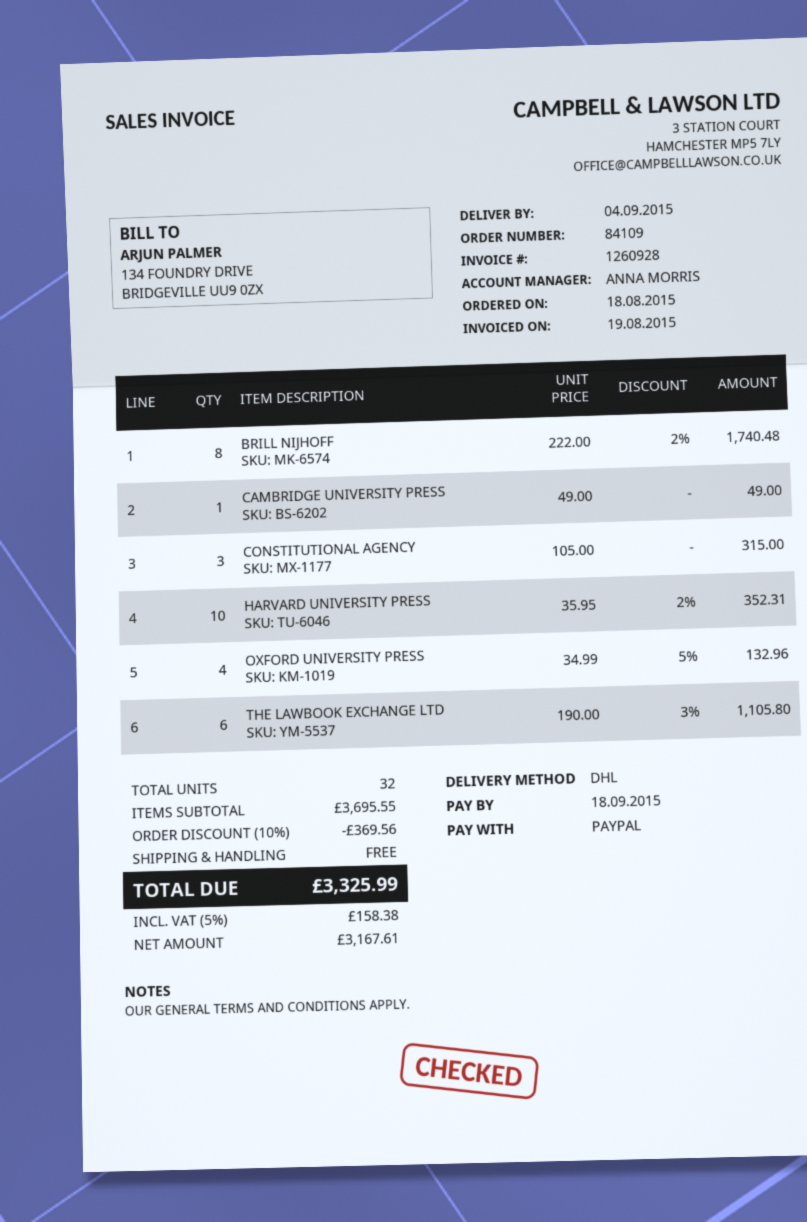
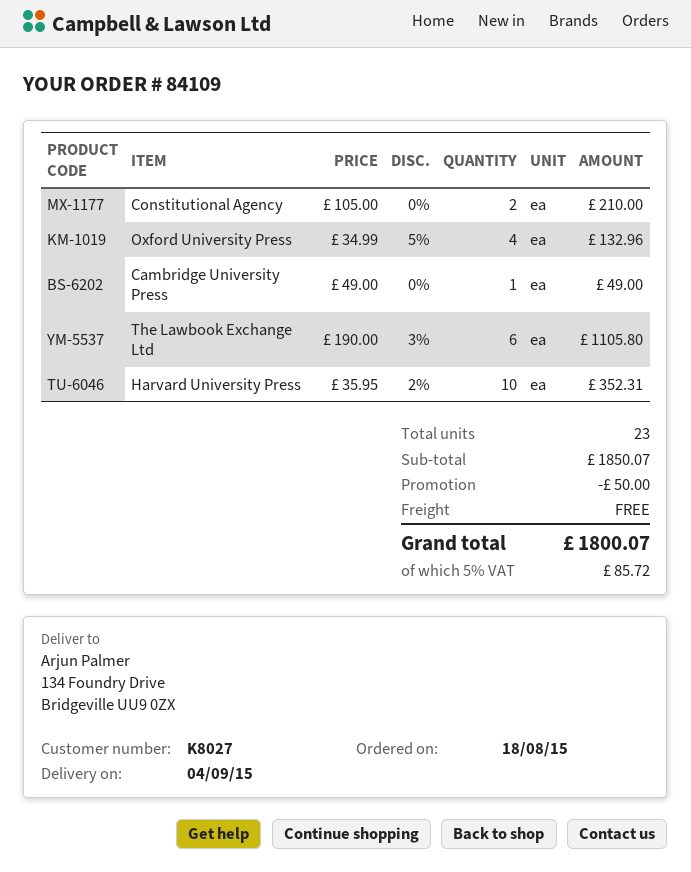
BRILL NIJHOFF: 8 x 222.00 - 2% = 1740.48 -> none
CONSTITUTIONAL AGENCY: 3 x 105.00 = 315.00 -> 2 x 105.00 = 210.00
total quantity: 32 -> 23
subtotal: 3695.55 -> 1850.07
discount: 369.56 -> 50.00
tax: 5% = 158.38 -> 5% = 85.72
total: 3325.99 -> 1800.07

